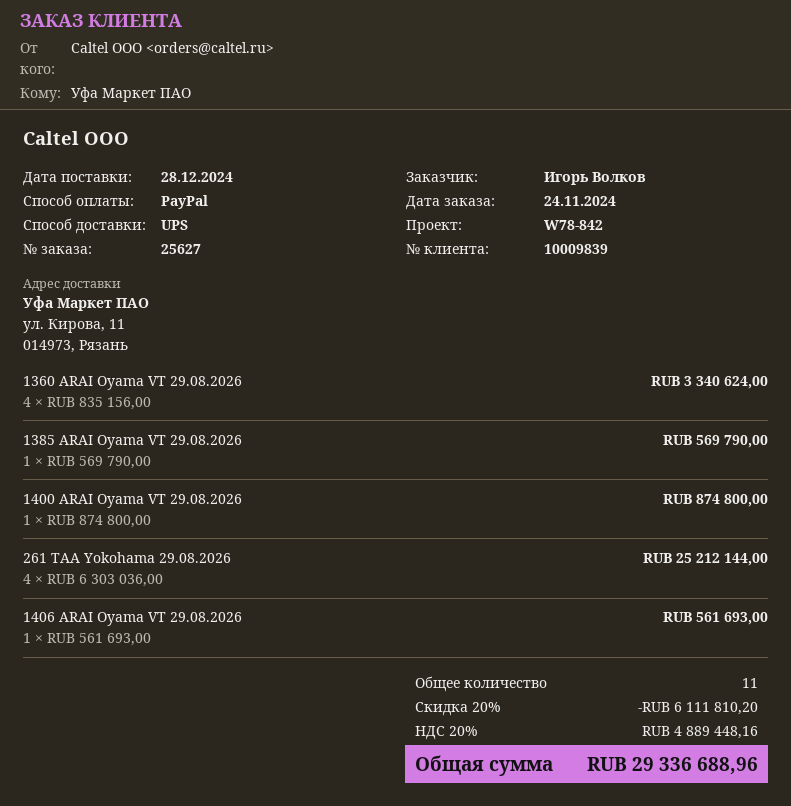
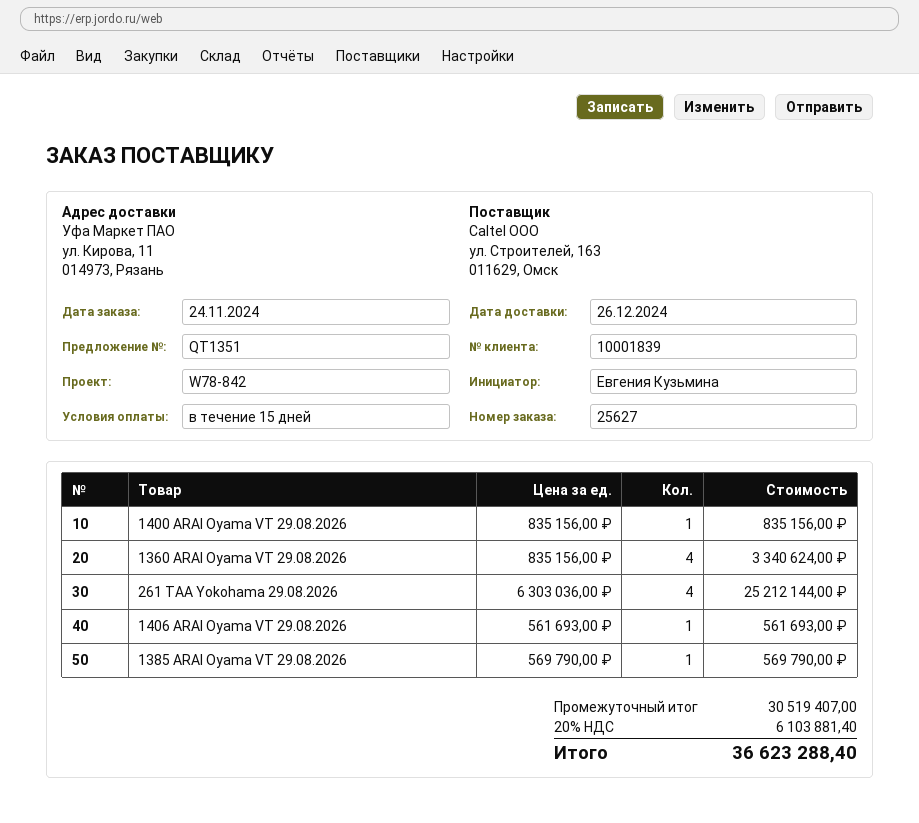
delivery date: 2024-12-28 -> 2024-12-26
customer number: 10009839 -> 10001839
ordered by: Игорь Волков -> Евгения Кузьмина
1400 ARAI Oyama VT 29.08.2026: 1 x 874800.00 = 874800.00 -> 1 x 835156.00 = 835156.00
discount: 20% = 6111810.20 -> none
tax: 20% = 4889448.16 -> 20% = 6103881.40
total: 29336688.96 -> 36623288.40

